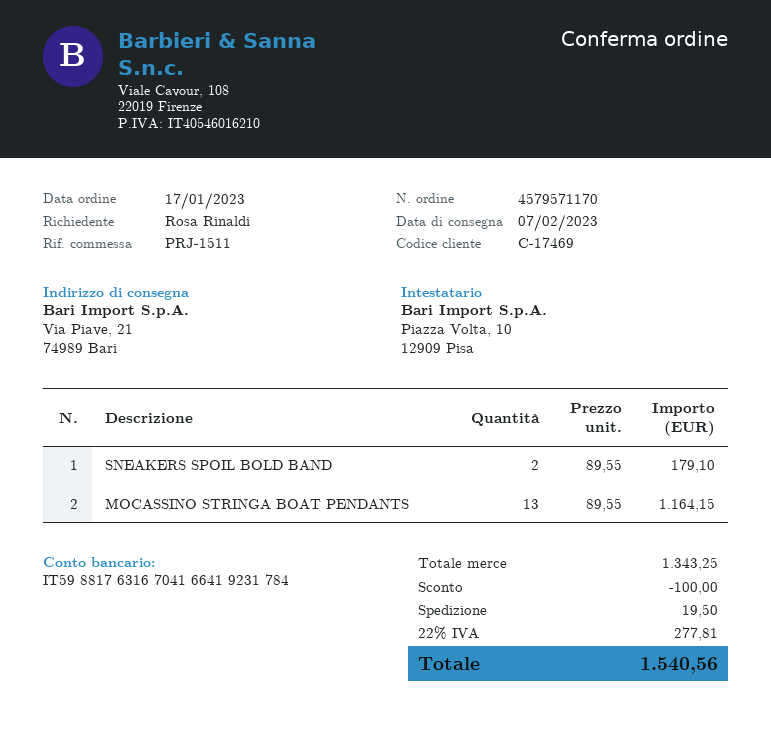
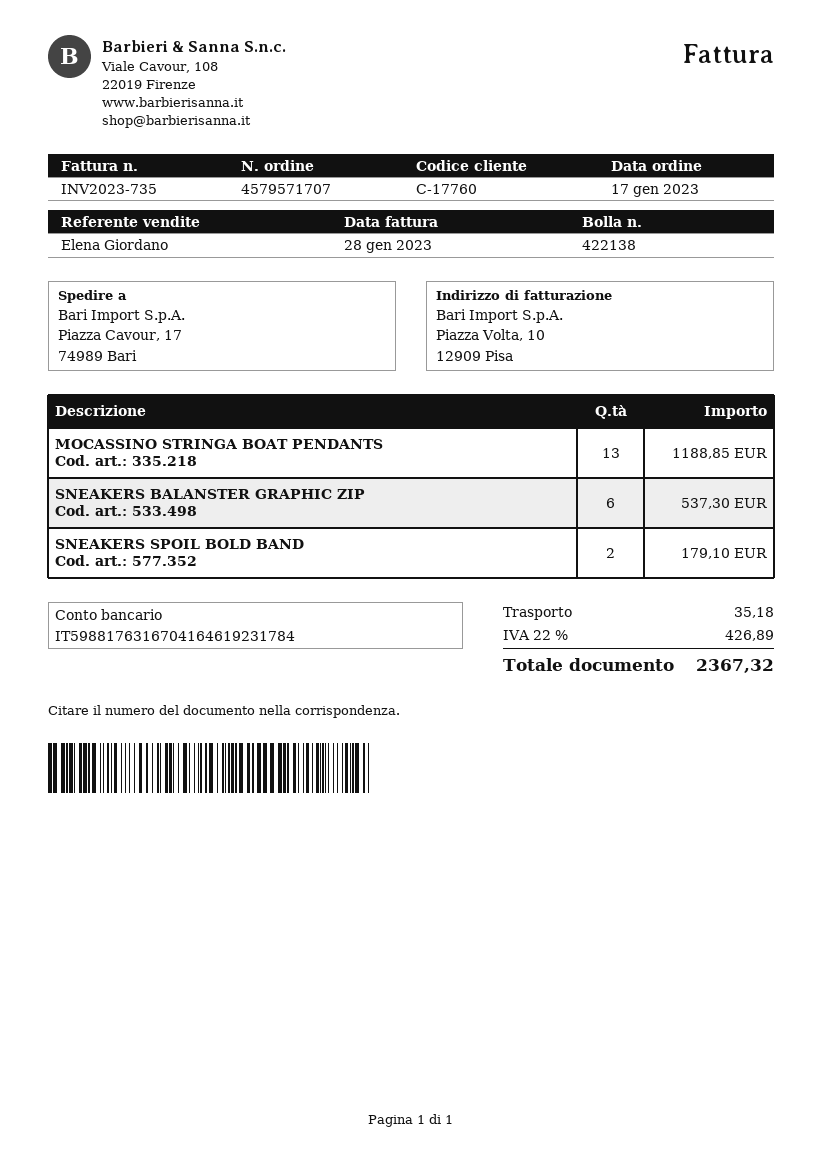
order number: 4579571170 -> 4579571707
customer number: C-17469 -> C-17760
bank account: IT5988176316704166419231784 -> IT5988176316704164619231784
ship to: Via Piave, 21, 74989 Bari -> Piazza Cavour, 17, 74989 Bari
MOCASSINO STRINGA BOAT PENDANTS: 13 for 1164.15 -> 13 for 1188.85
SNEAKERS BALANSTER GRAPHIC ZIP: none -> 6 for 537.30
discount: 100.00 -> none
shipping: 19.50 -> 35.18
tax: 22% = 277.81 -> 22% = 426.89
total: 1540.56 -> 2367.32

